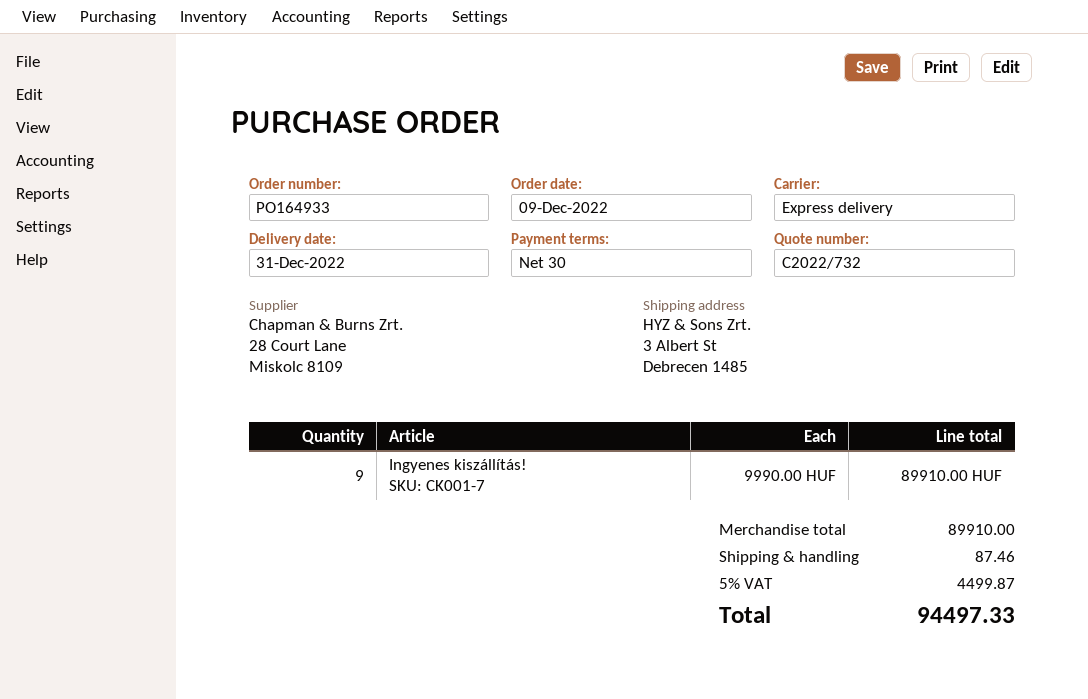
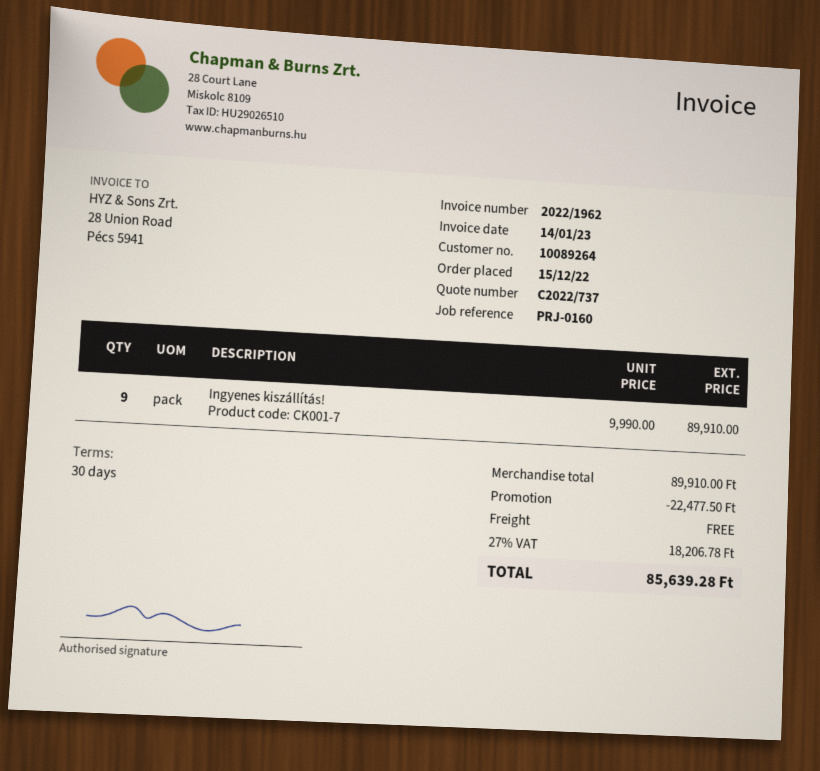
quote number: C2022/732 -> C2022/737
order date: 2022-12-09 -> 2022-12-15
discount: none -> 22477.50
shipping: 87.46 -> 0.00
tax: 5% = 4499.87 -> 27% = 18206.78
total: 94497.33 -> 85639.28

